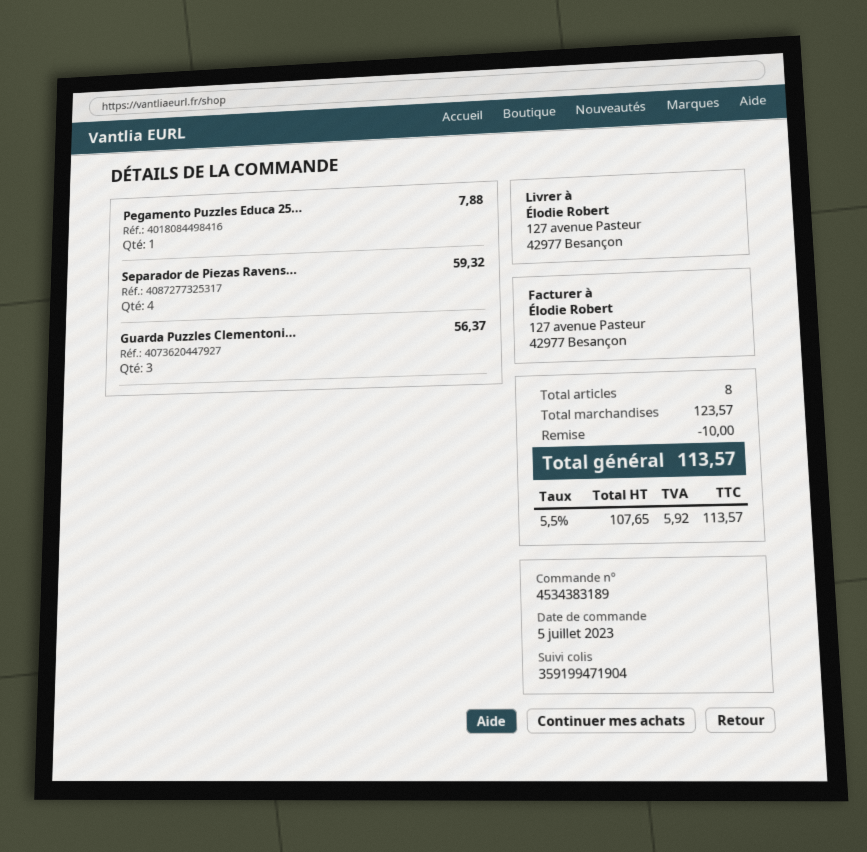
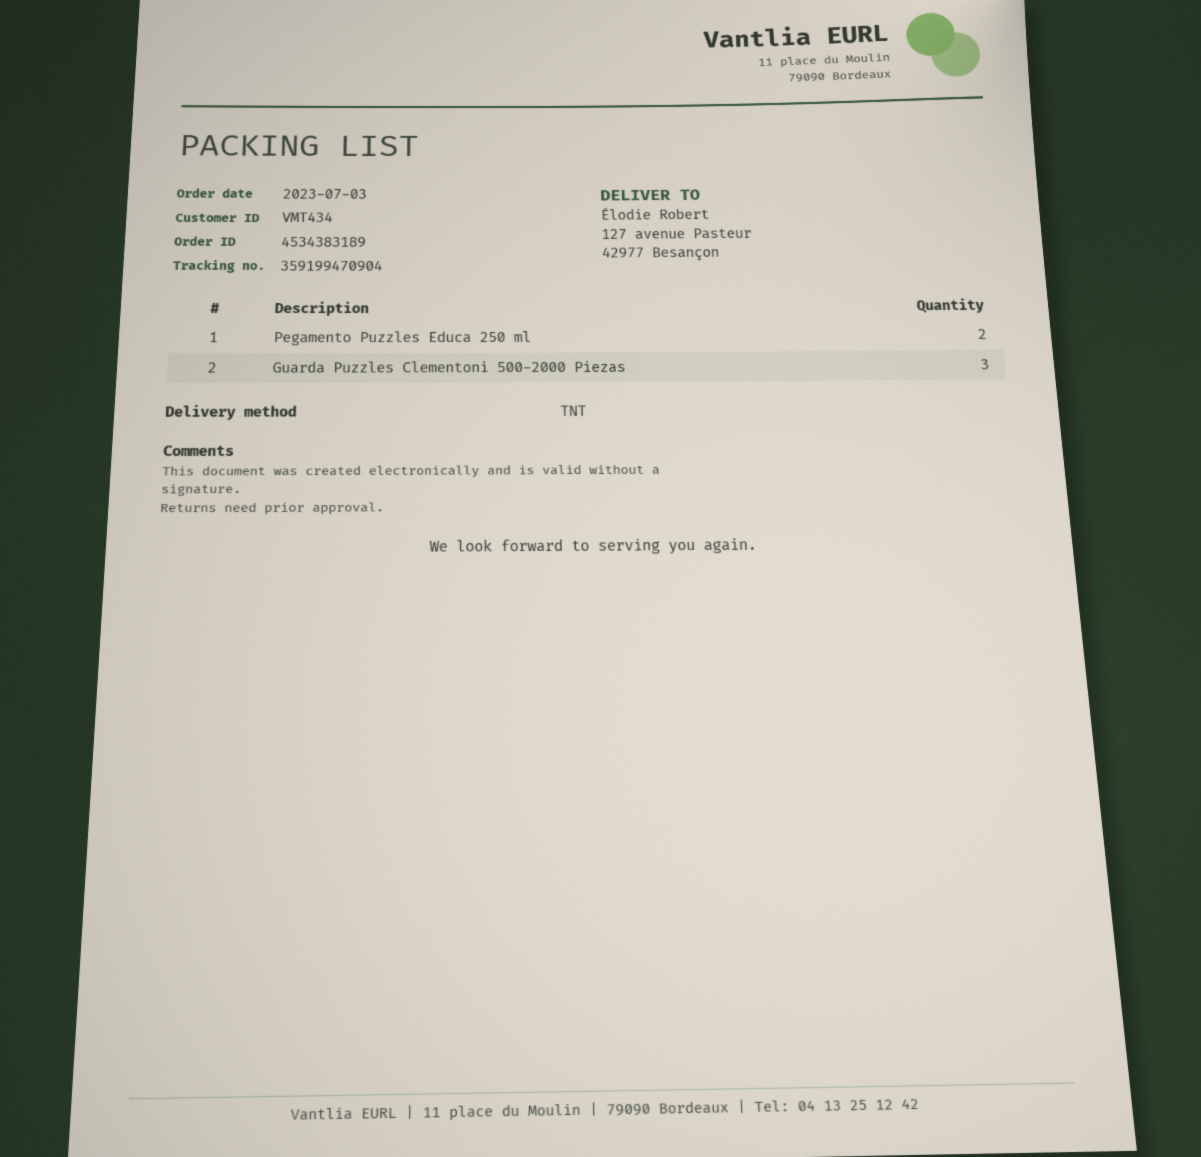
order date: 2023-07-05 -> 2023-07-03
tracking number: 359199471904 -> 359199470904
Pegamento Puzzles Educa 25...: 1 -> 2
Separador de Piezas Ravens...: 4 -> none

